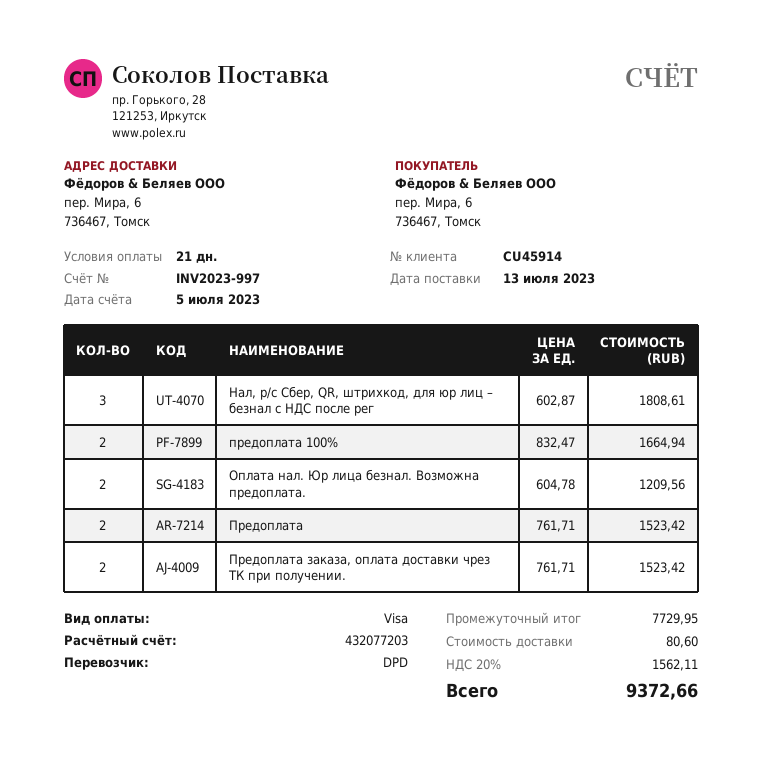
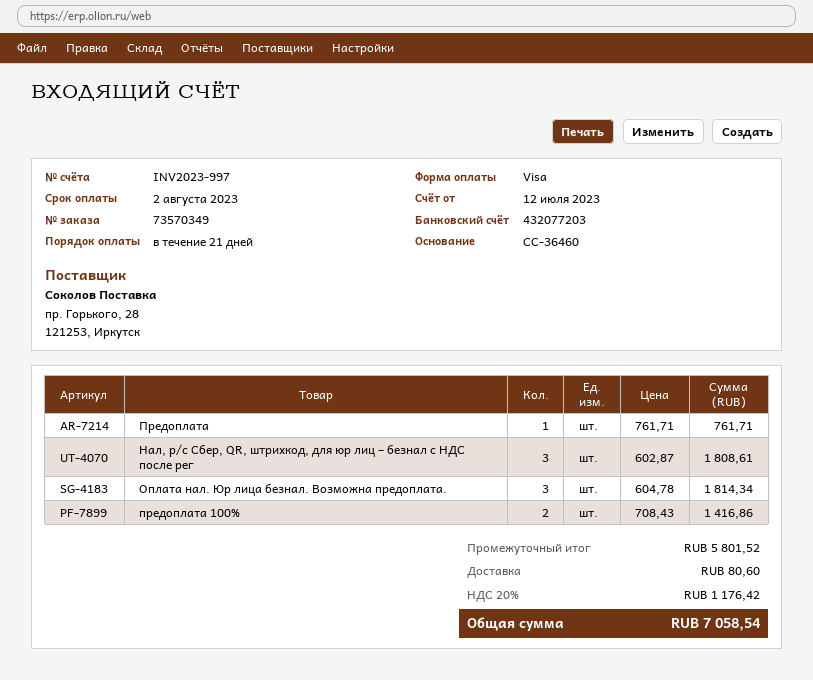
invoice date: 2023-07-05 -> 2023-07-12
предоплата 100%: 2 x 832.47 = 1664.94 -> 2 x 708.43 = 1416.86
Оплата нал. Юр лица безнал. Возможна предоплата.: 2 x 604.78 = 1209.56 -> 3 x 604.78 = 1814.34
Предоплата: 2 x 761.71 = 1523.42 -> 1 x 761.71 = 761.71
Предоплата заказа, оплата доставки чрез ТК при получении.: 2 x 761.71 = 1523.42 -> none
subtotal: 7729.95 -> 5801.52
tax: 20% = 1562.11 -> 20% = 1176.42
total: 9372.66 -> 7058.54

